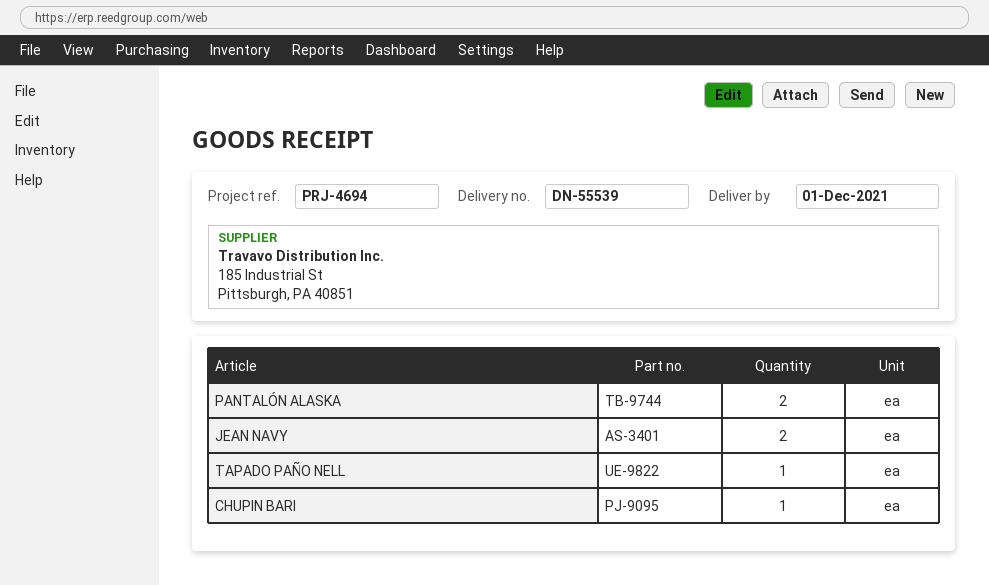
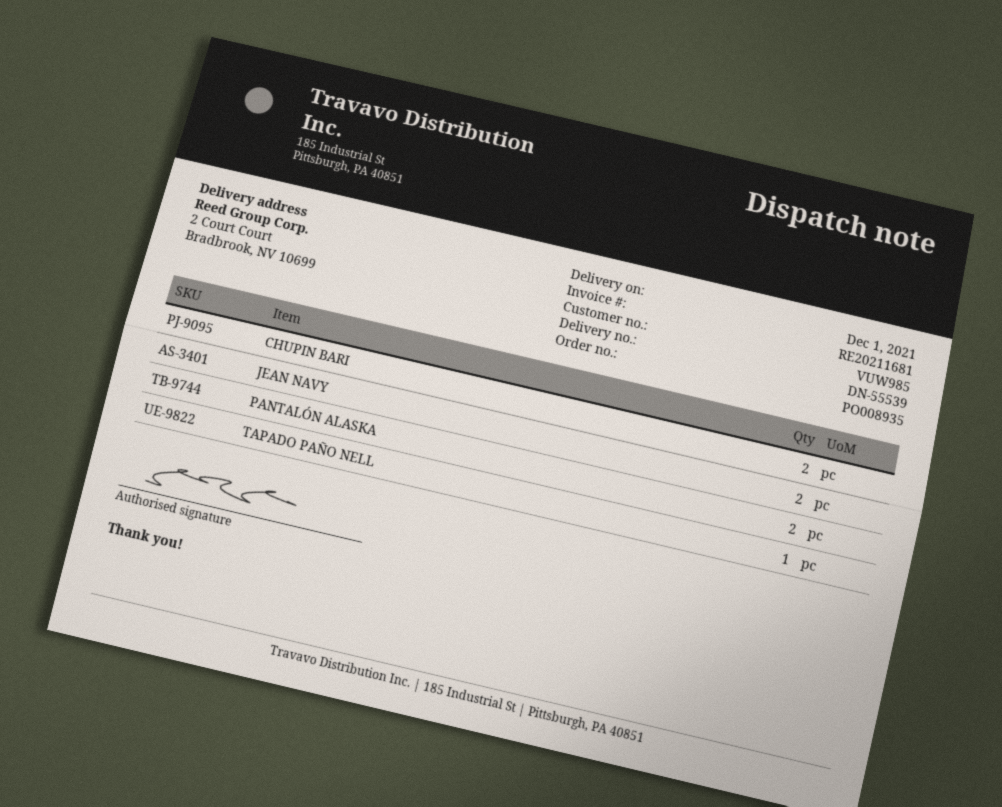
CHUPIN BARI: 1 -> 2

